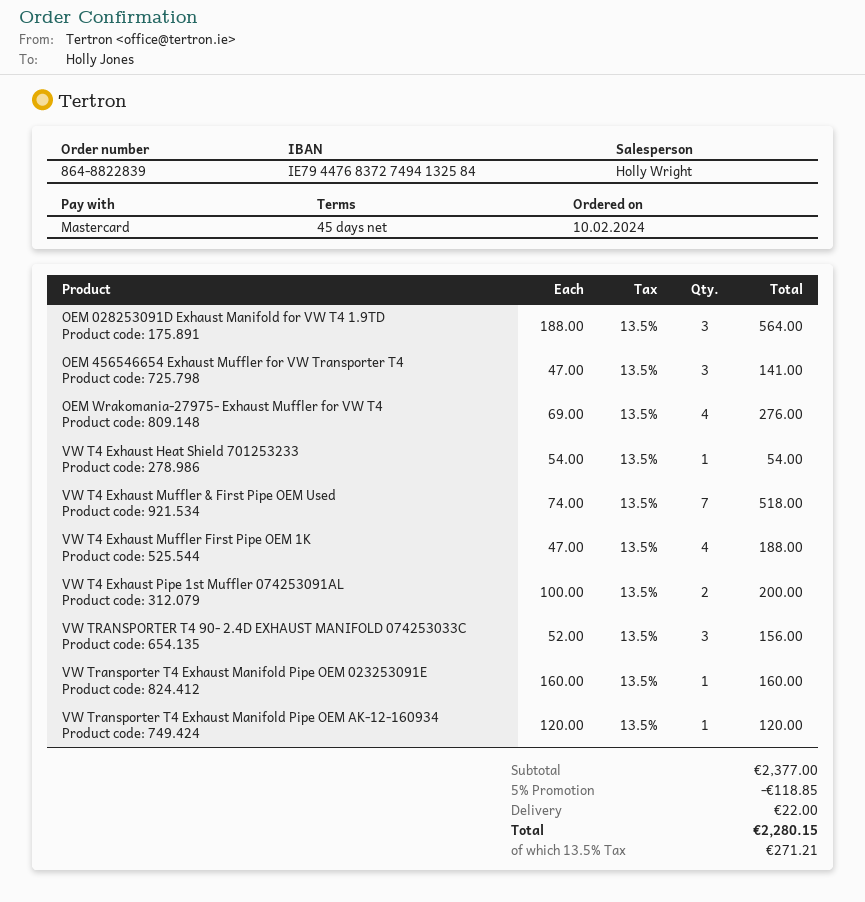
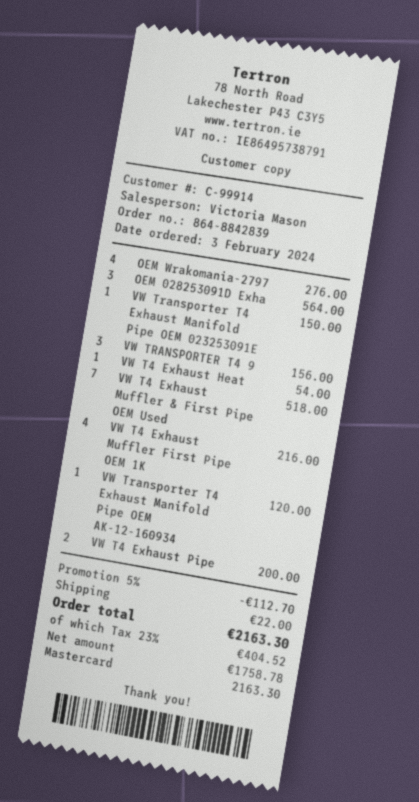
order number: 864-8822839 -> 864-8842839
order date: 2024-02-10 -> 2024-02-03
sales rep: Holly Wright -> Victoria Mason
OEM 456546654 Exhaust Muffler for VW Transporter T4: 3 for 141.00 -> none
VW T4 Exhaust Muffler First Pipe OEM 1K: 4 for 188.00 -> 4 for 216.00
VW Transporter T4 Exhaust Manifold Pipe OEM 023253091E: 1 for 160.00 -> 1 for 150.00
discount: 5% = 118.85 -> 5% = 112.70
tax: 13.5% = 271.21 -> 23% = 404.52
total: 2280.15 -> 2163.30

